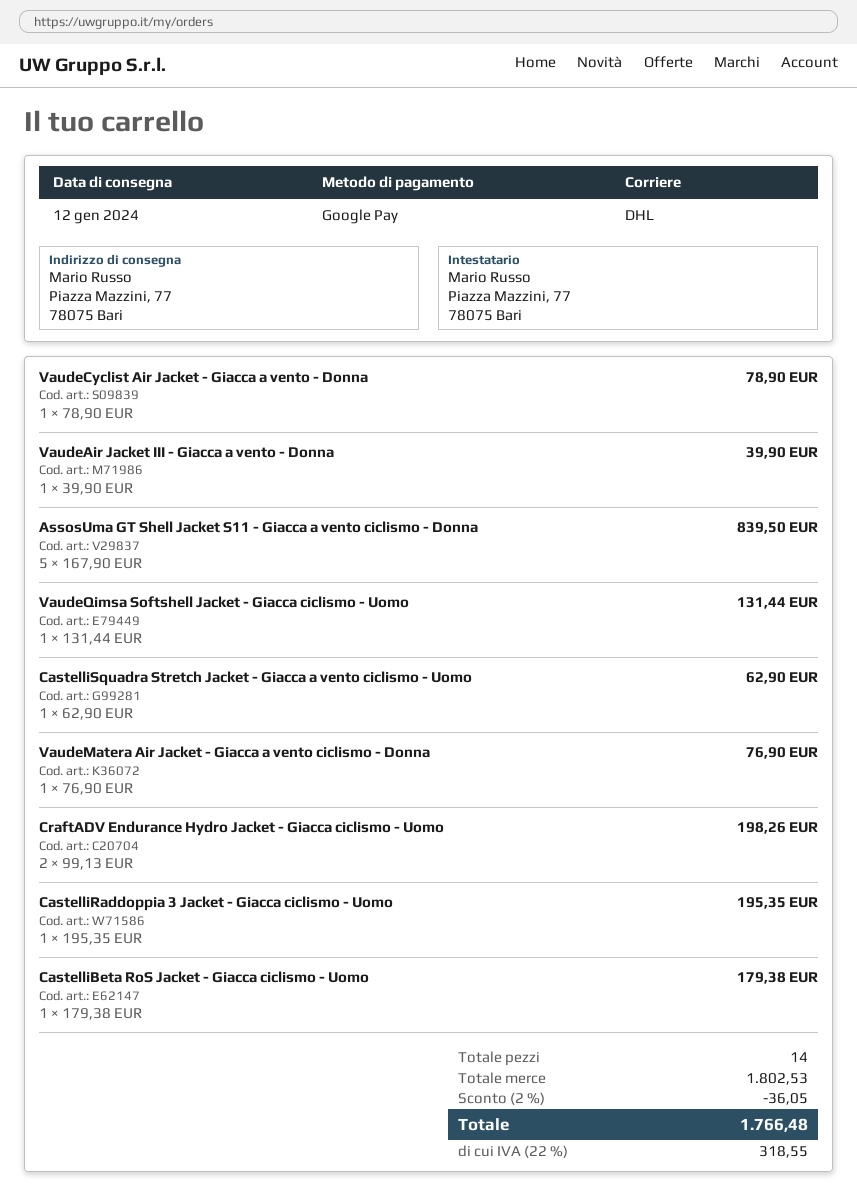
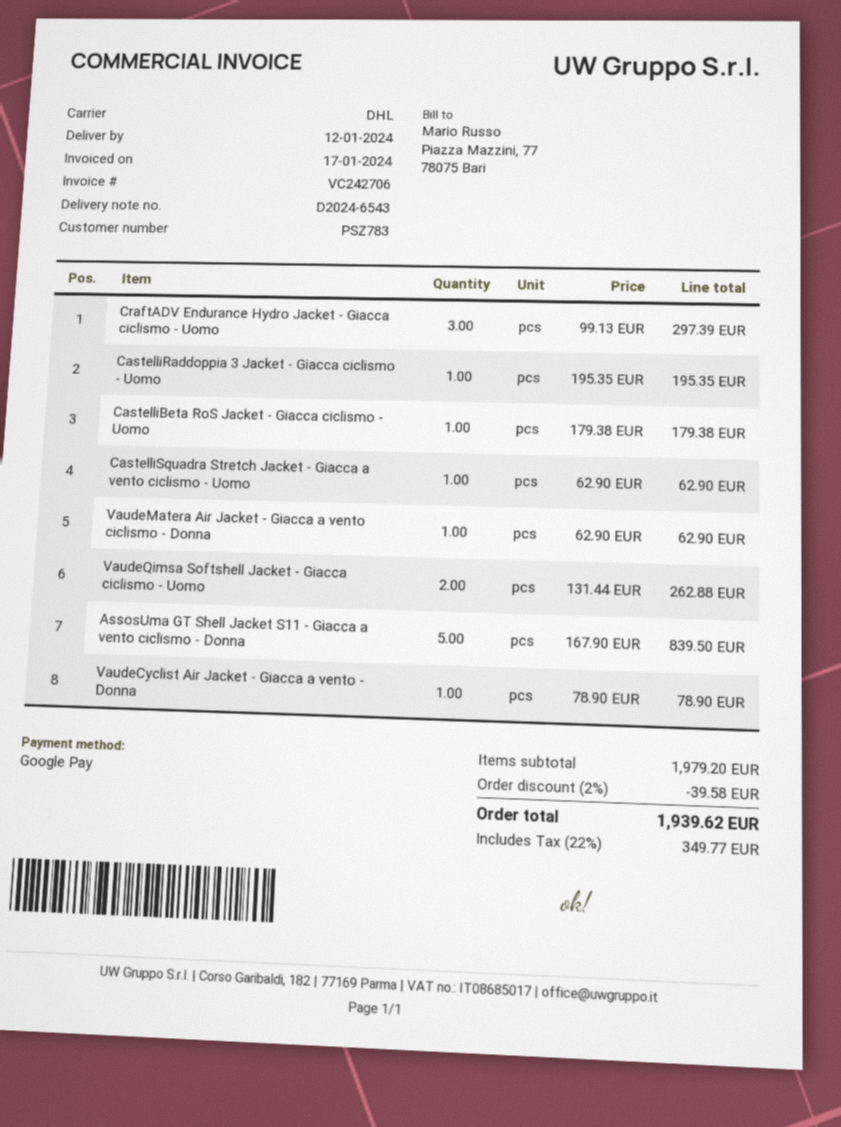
VaudeAir Jacket III - Giacca a vento - Donna: 1 x 39.90 = 39.90 -> none
VaudeQimsa Softshell Jacket - Giacca ciclismo - Uomo: 1 x 131.44 = 131.44 -> 2 x 131.44 = 262.88
VaudeMatera Air Jacket - Giacca a vento ciclismo - Donna: 1 x 76.90 = 76.90 -> 1 x 62.90 = 62.90
CraftADV Endurance Hydro Jacket - Giacca ciclismo - Uomo: 2 x 99.13 = 198.26 -> 3 x 99.13 = 297.39
subtotal: 1802.53 -> 1979.20
discount: 2% = 36.05 -> 2% = 39.58
tax: 22% = 318.55 -> 22% = 349.77
total: 1766.48 -> 1939.62

